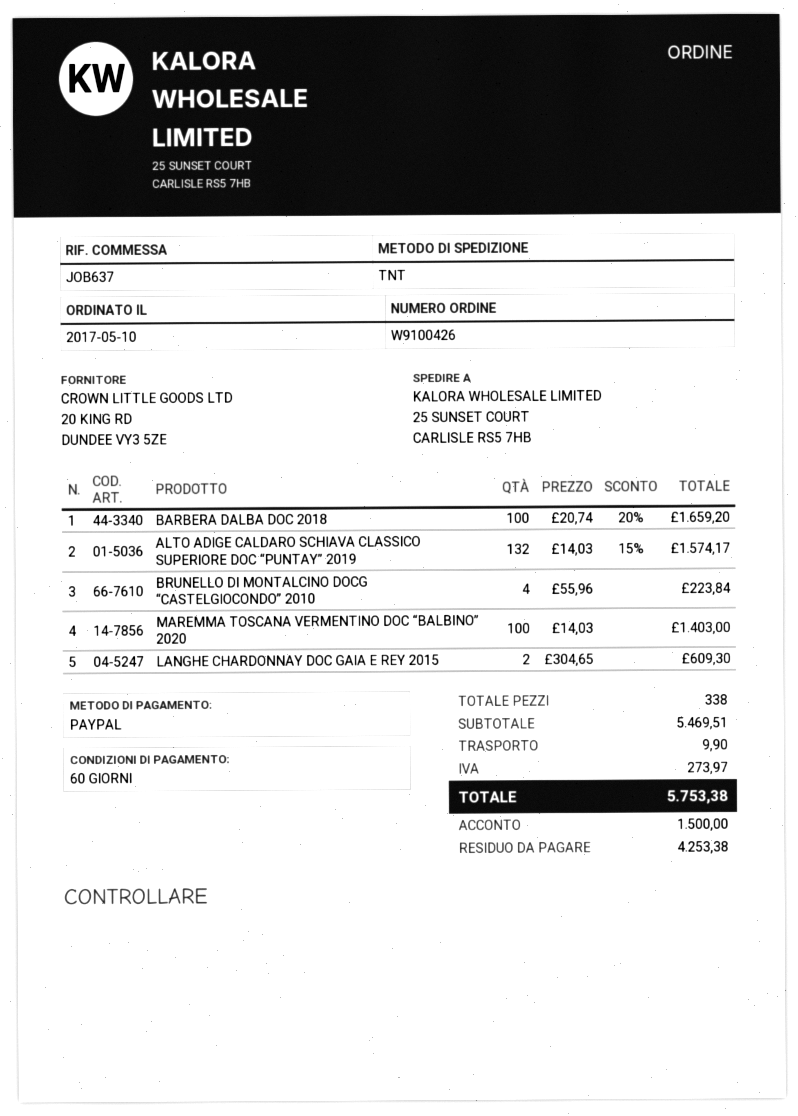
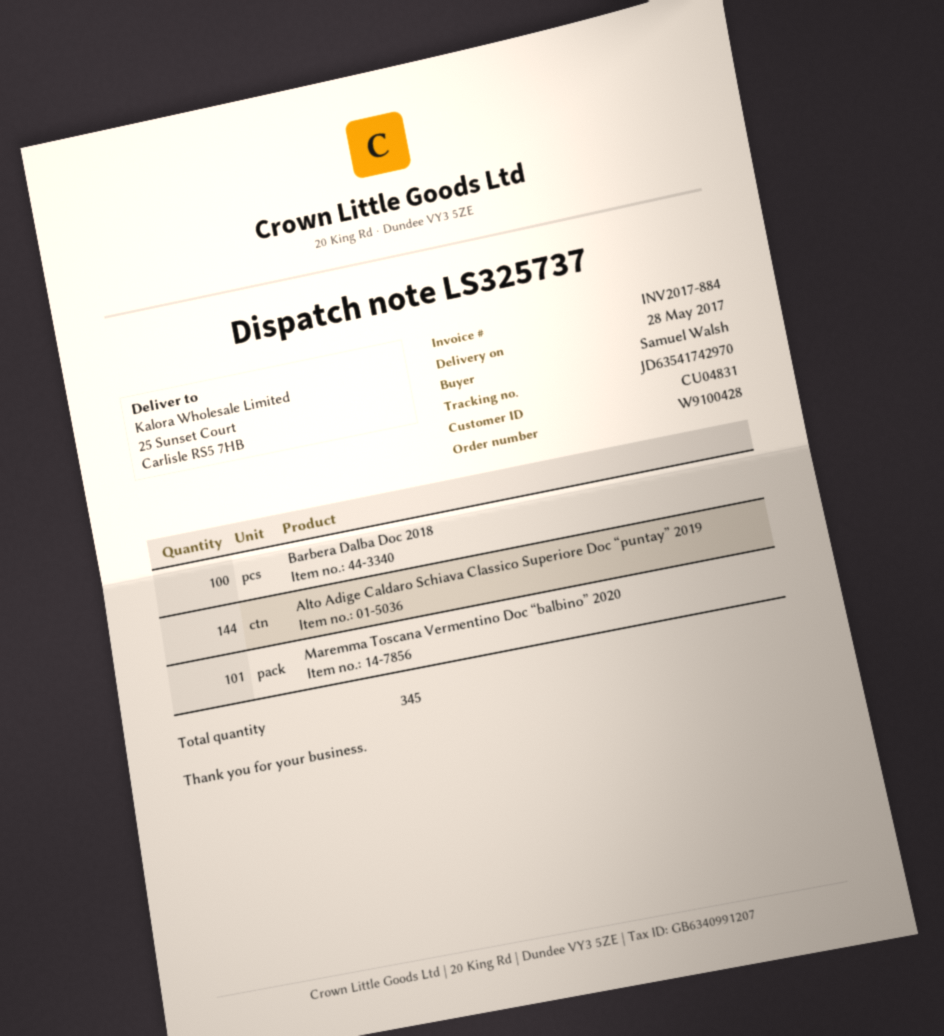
order number: W9100426 -> W9100428
ALTO ADIGE CALDARO SCHIAVA CLASSICO SUPERIORE DOC “PUNTAY” 2019: 132 -> 144
BRUNELLO DI MONTALCINO DOCG “CASTELGIOCONDO” 2010: 4 -> none
MAREMMA TOSCANA VERMENTINO DOC “BALBINO” 2020: 100 -> 101
LANGHE CHARDONNAY DOC GAIA E REY 2015: 2 -> none
total quantity: 338 -> 345

